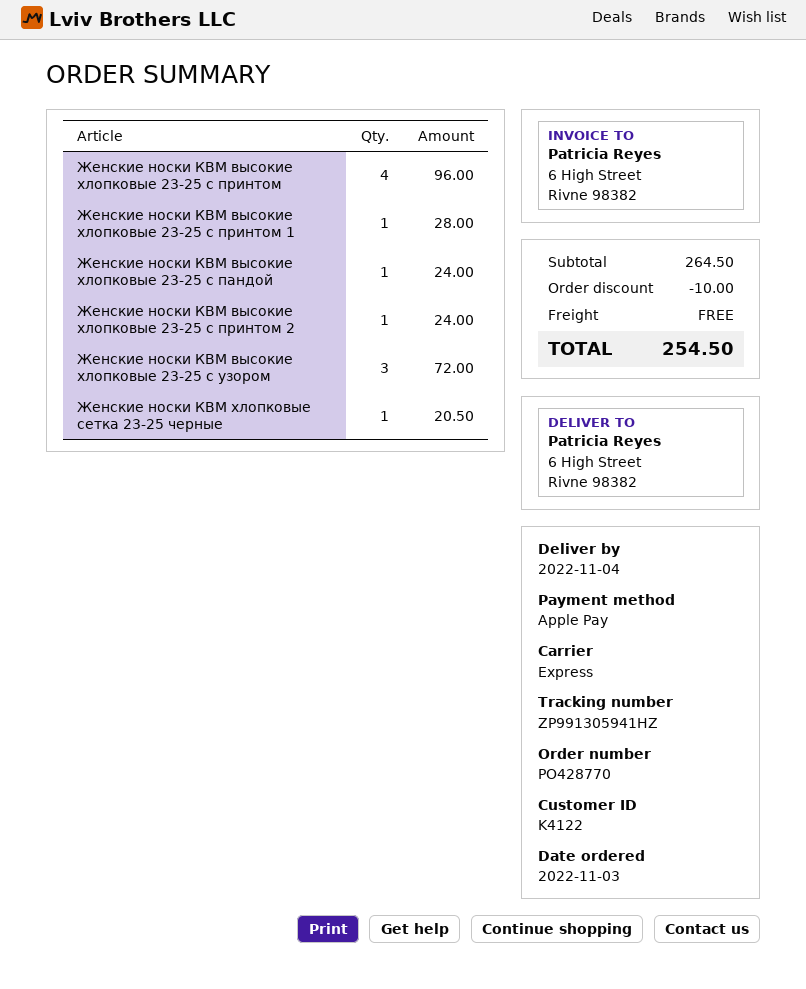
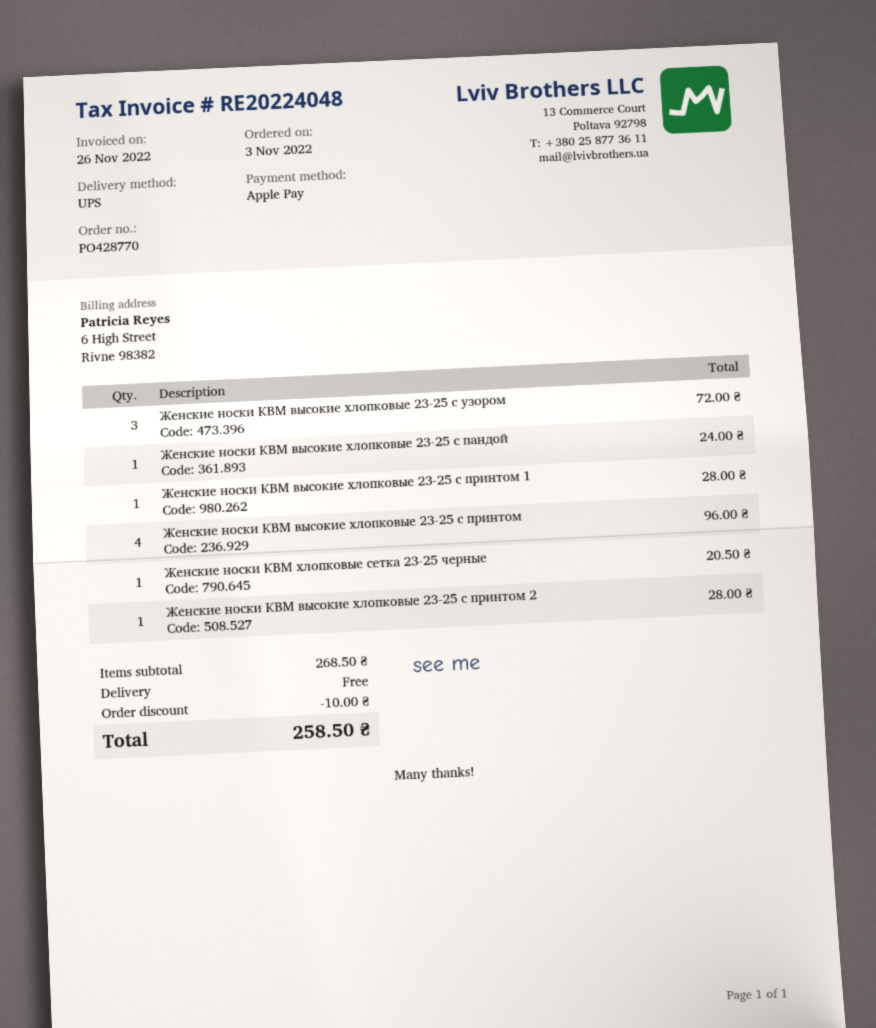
shipping method: express -> UPS
Женские носки КВМ высокие хлопковые 23-25 с принтом 2: 1 for 24.00 -> 1 for 28.00
subtotal: 264.50 -> 268.50
total: 254.50 -> 258.50

